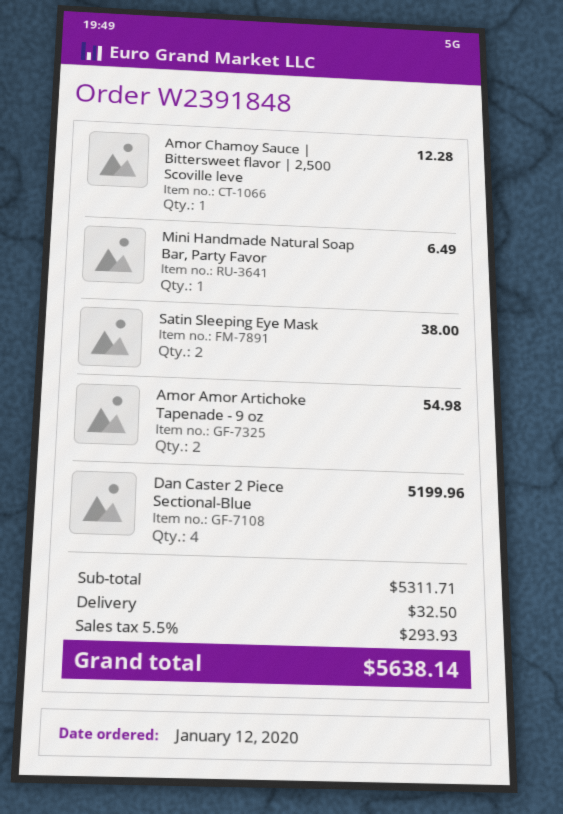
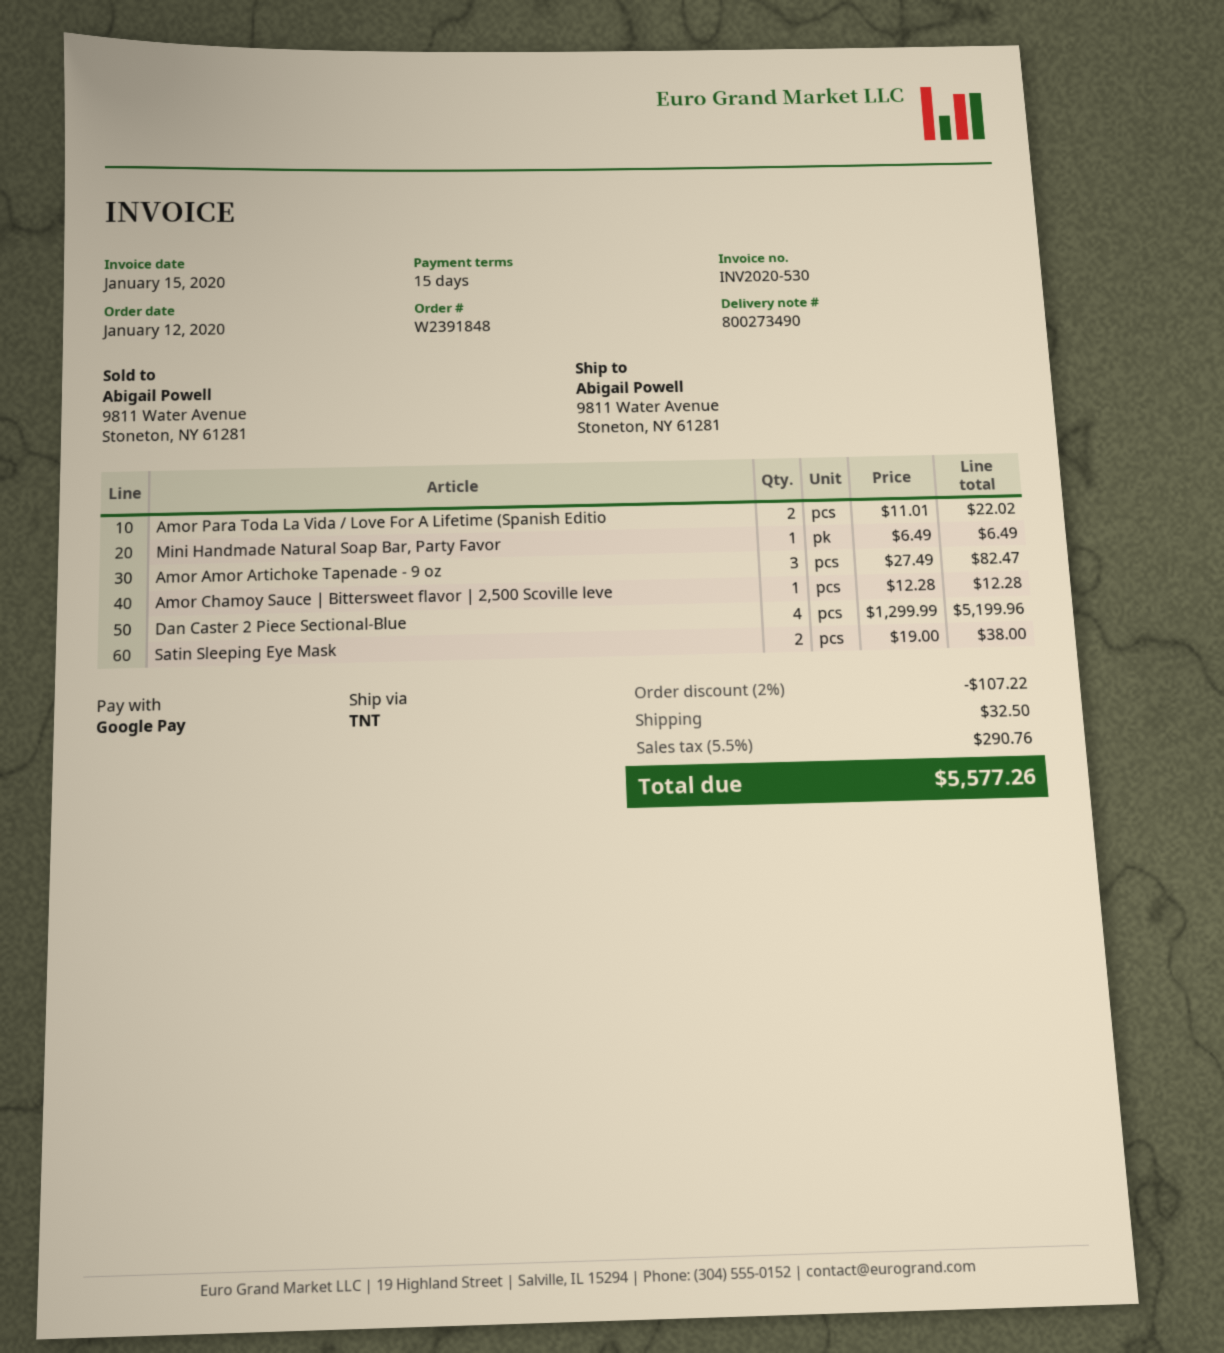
Amor Amor Artichoke Tapenade - 9 oz: 2 for 54.98 -> 3 for 82.47
Amor Para Toda La Vida / Love For A Lifetime (Spanish Editio: none -> 2 for 22.02
discount: none -> 2% = 107.22
tax: 5.5% = 293.93 -> 5.5% = 290.76
total: 5638.14 -> 5577.26

